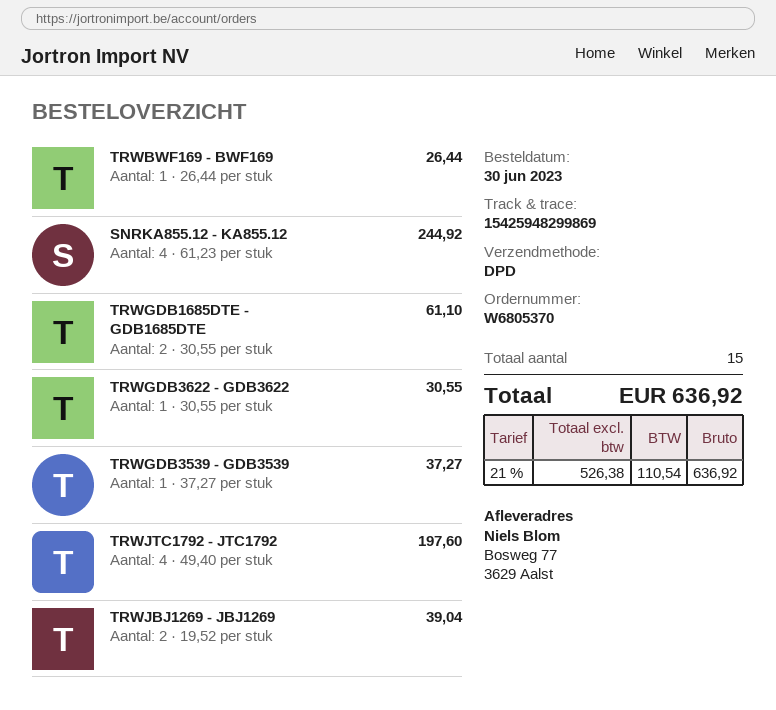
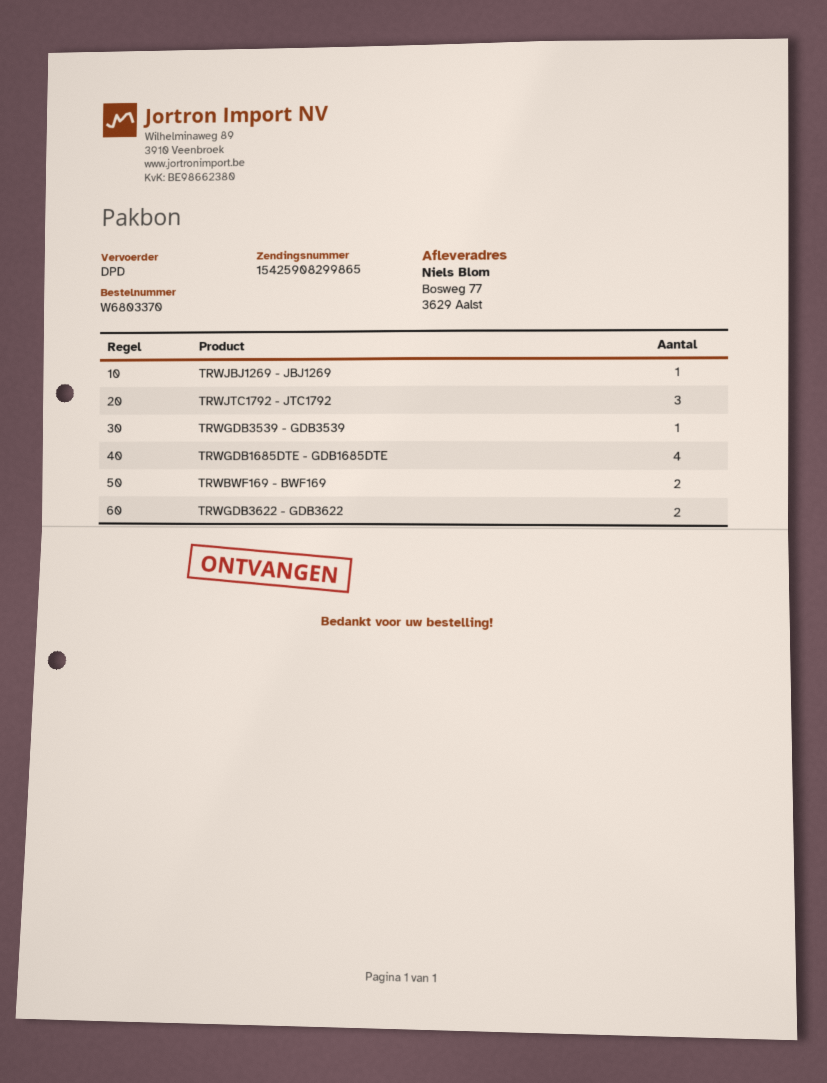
order number: W6805370 -> W6803370
tracking number: 15425948299869 -> 15425908299865
TRWBWF169 - BWF169: 1 -> 2
SNRKA855.12 - KA855.12: 4 -> none
TRWGDB1685DTE - GDB1685DTE: 2 -> 4
TRWGDB3622 - GDB3622: 1 -> 2
TRWJTC1792 - JTC1792: 4 -> 3
TRWJBJ1269 - JBJ1269: 2 -> 1

